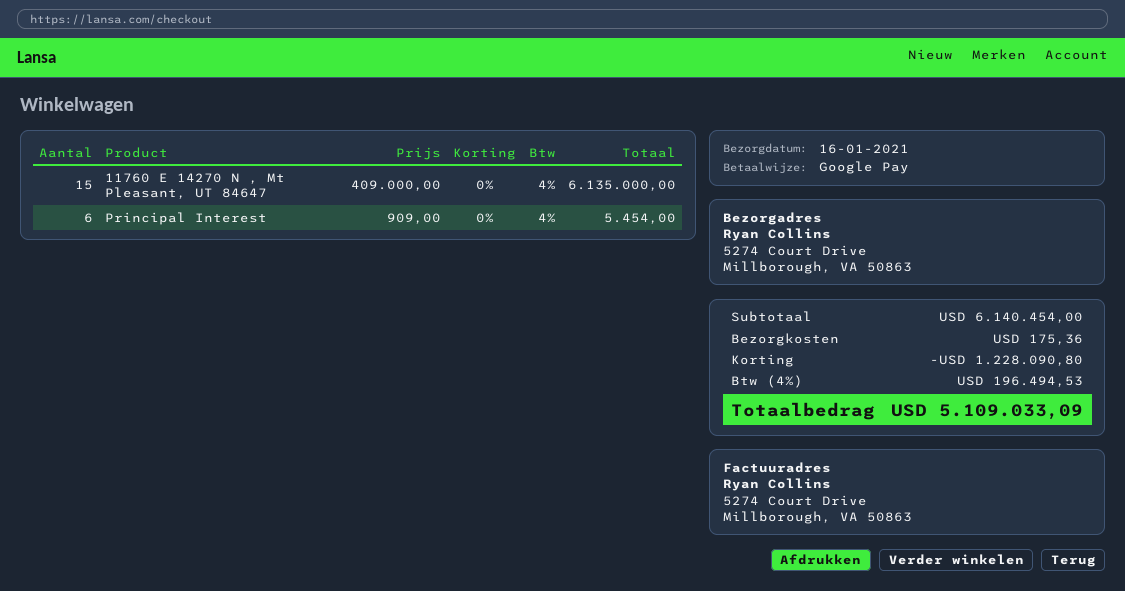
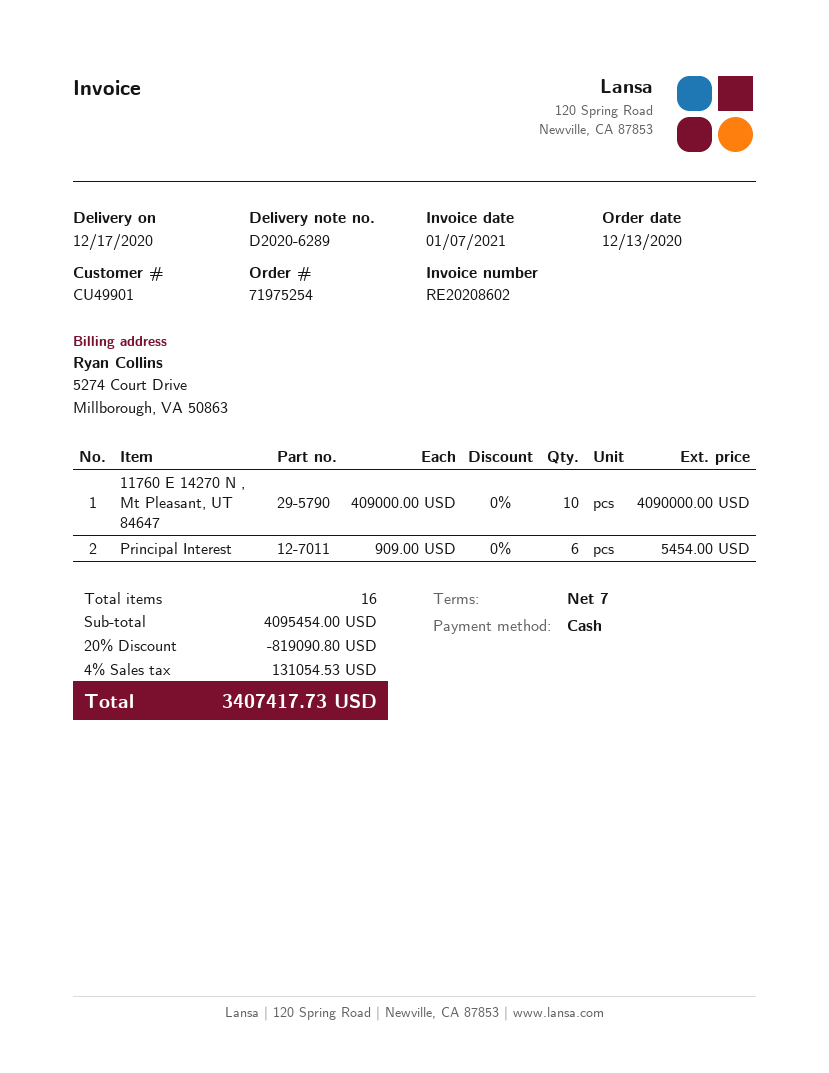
delivery date: 2021-01-16 -> 2020-12-17
payment method: Google Pay -> cash
11760 E 14270 N , Mt Pleasant, UT 84647: 15 x 409000.00 = 6135000.00 -> 10 x 409000.00 = 4090000.00
subtotal: 6140454.00 -> 4095454.00
discount: 1228090.80 -> 819090.80
shipping: 175.36 -> none
tax: 4% = 196494.53 -> 4% = 131054.53
total: 5109033.09 -> 3407417.73

